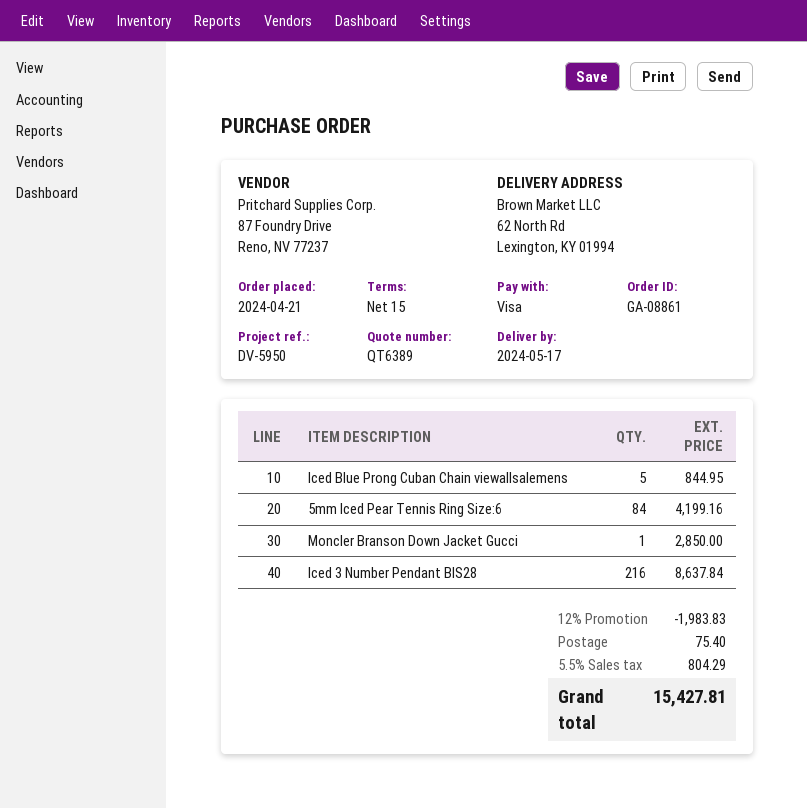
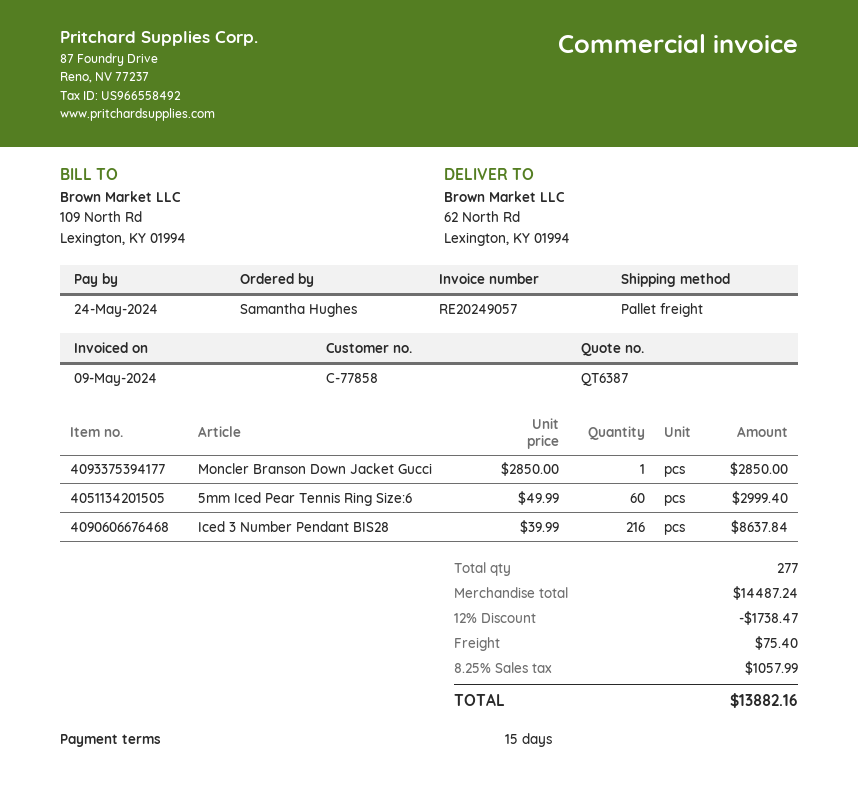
quote number: QT6389 -> QT6387
Iced Blue Prong Cuban Chain viewallsalemens: 5 for 844.95 -> none
5mm Iced Pear Tennis Ring Size:6: 84 for 4199.16 -> 60 for 2999.40
discount: 12% = 1983.83 -> 12% = 1738.47
tax: 5.5% = 804.29 -> 8.25% = 1057.99
total: 15427.81 -> 13882.16

